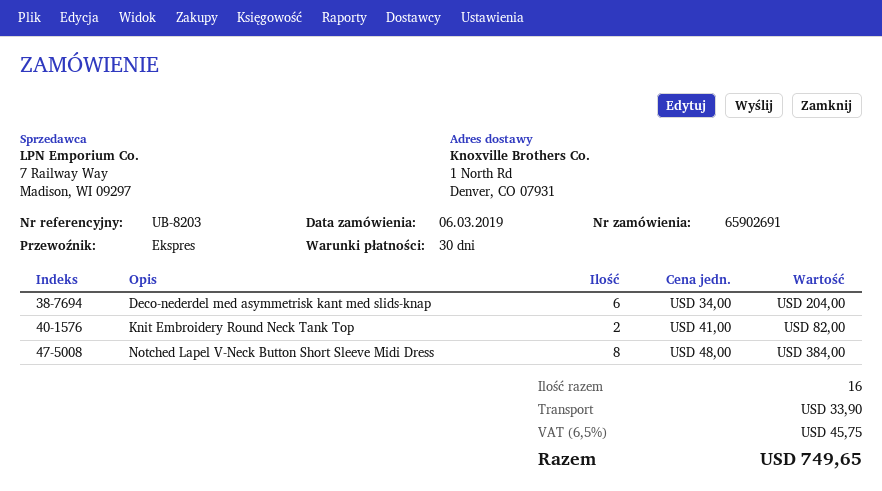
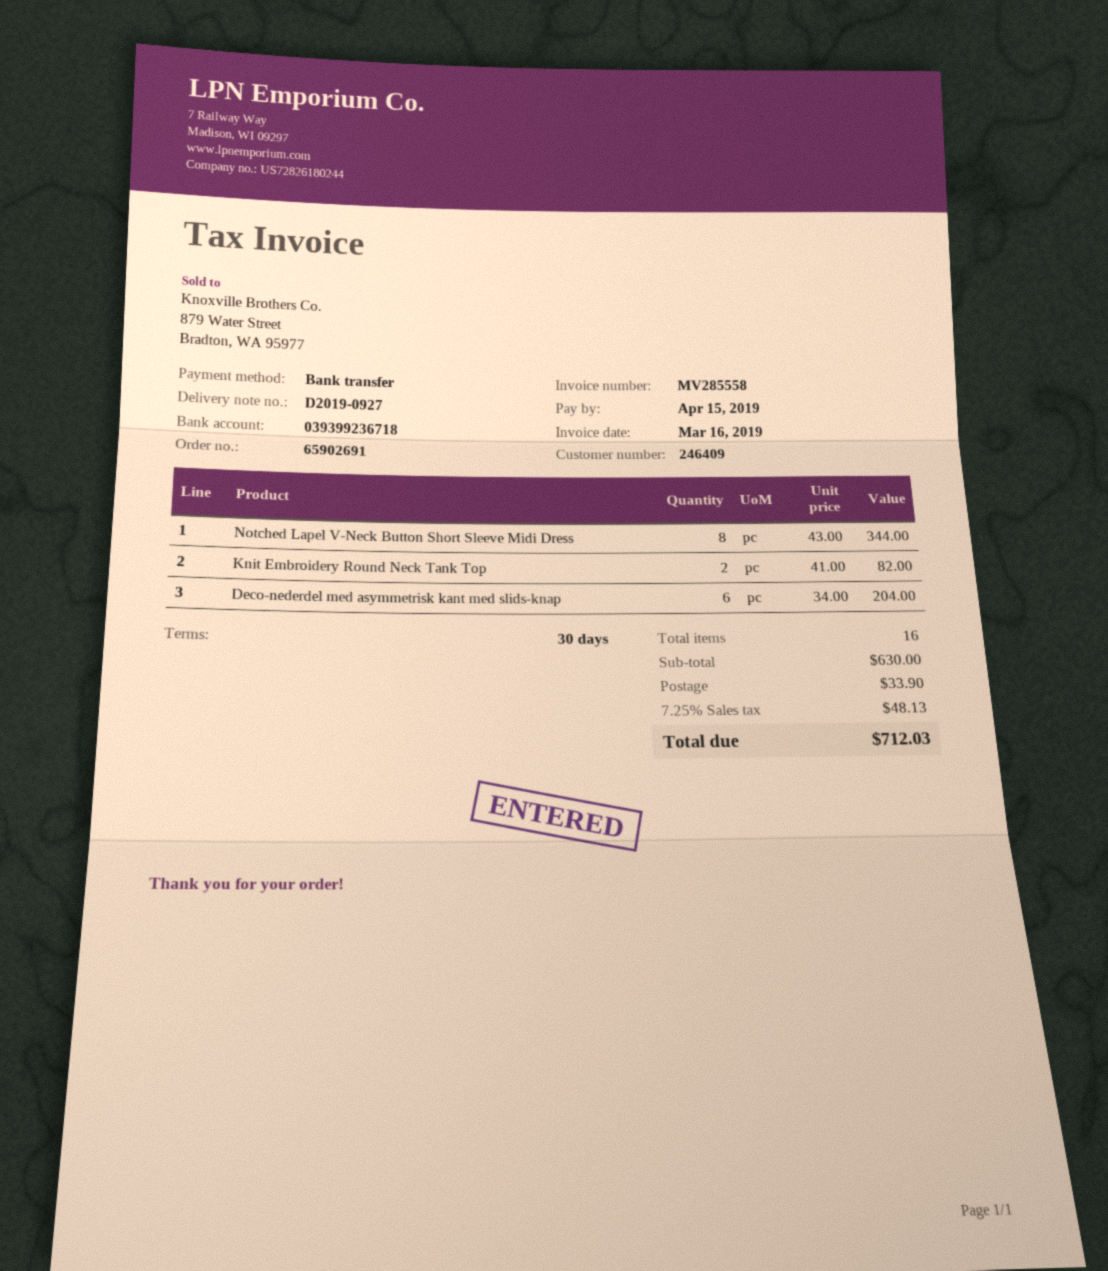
Notched Lapel V-Neck Button Short Sleeve Midi Dress: 8 x 48.00 = 384.00 -> 8 x 43.00 = 344.00
tax: 6.5% = 45.75 -> 7.25% = 48.13
total: 749.65 -> 712.03

